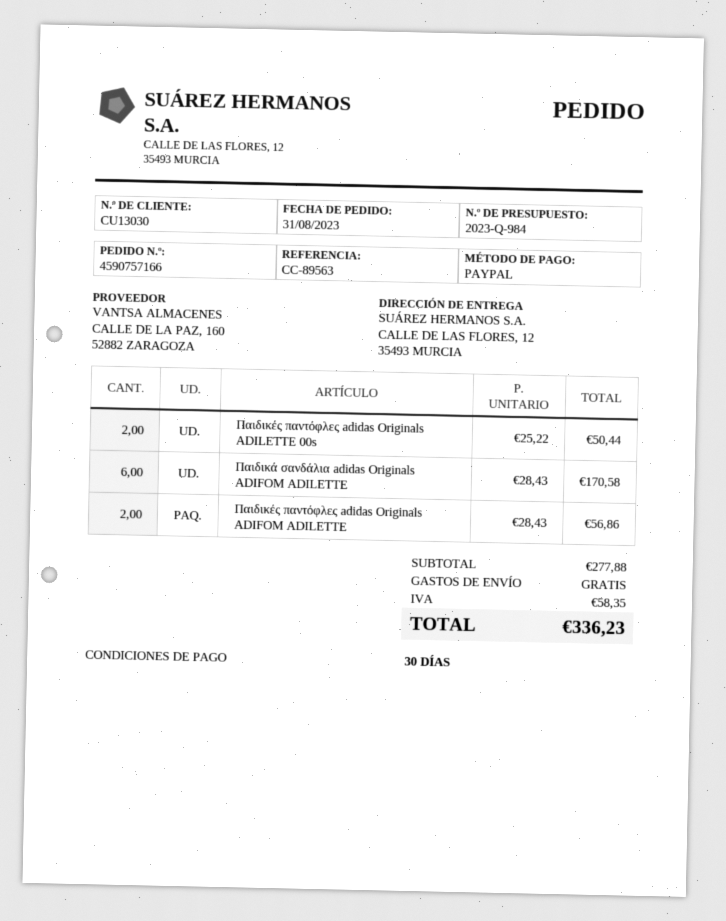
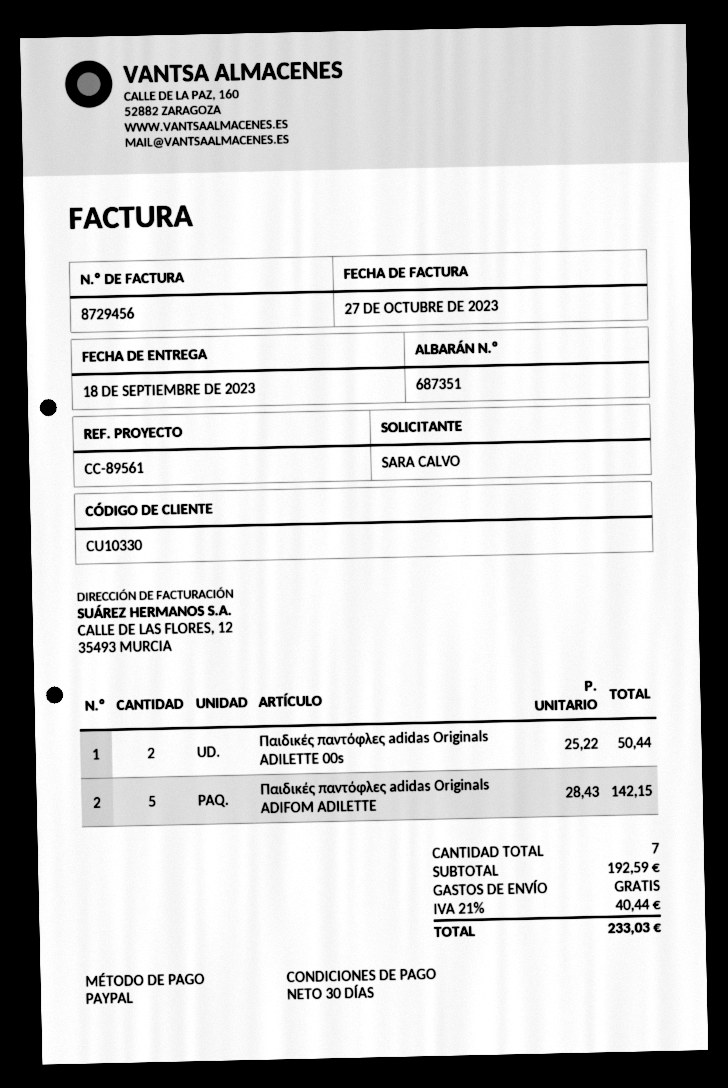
customer number: CU13030 -> CU10330
reference: CC-89563 -> CC-89561
Παιδικά σανδάλια adidas Originals ADIFOM ADILETTE: 6 x 28.43 = 170.58 -> none
Παιδικές παντόφλες adidas Originals ADIFOM ADILETTE: 2 x 28.43 = 56.86 -> 5 x 28.43 = 142.15
subtotal: 277.88 -> 192.59
tax: 58.35 -> 40.44
total: 336.23 -> 233.03

